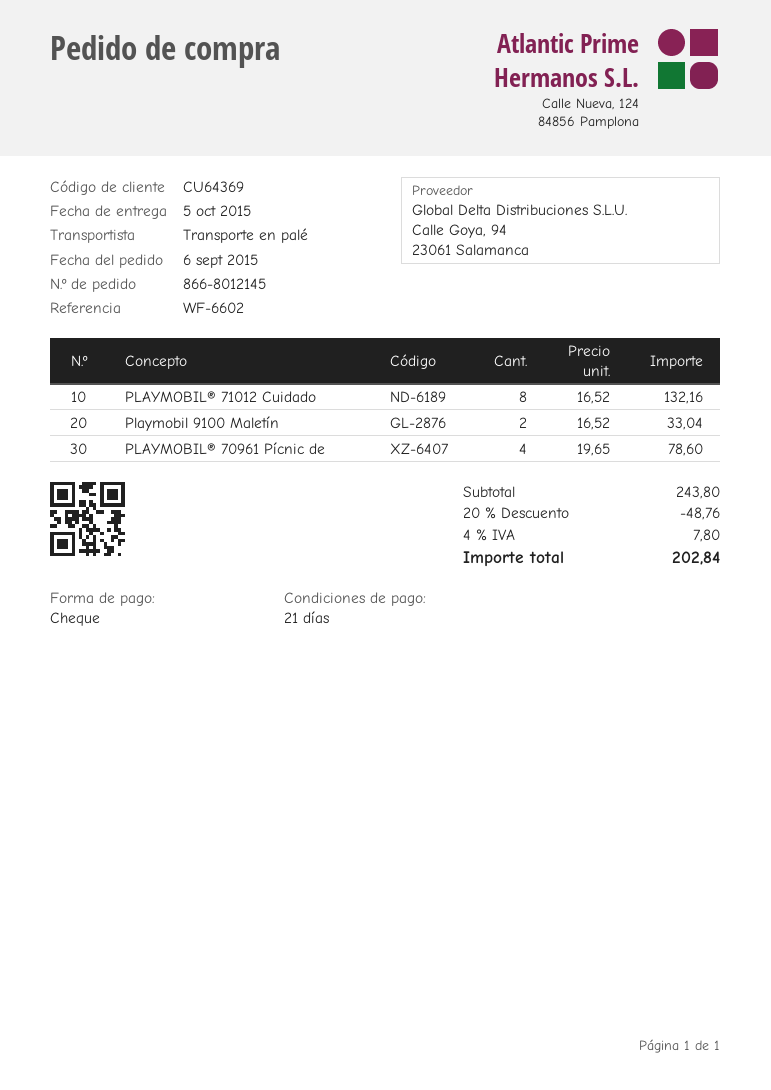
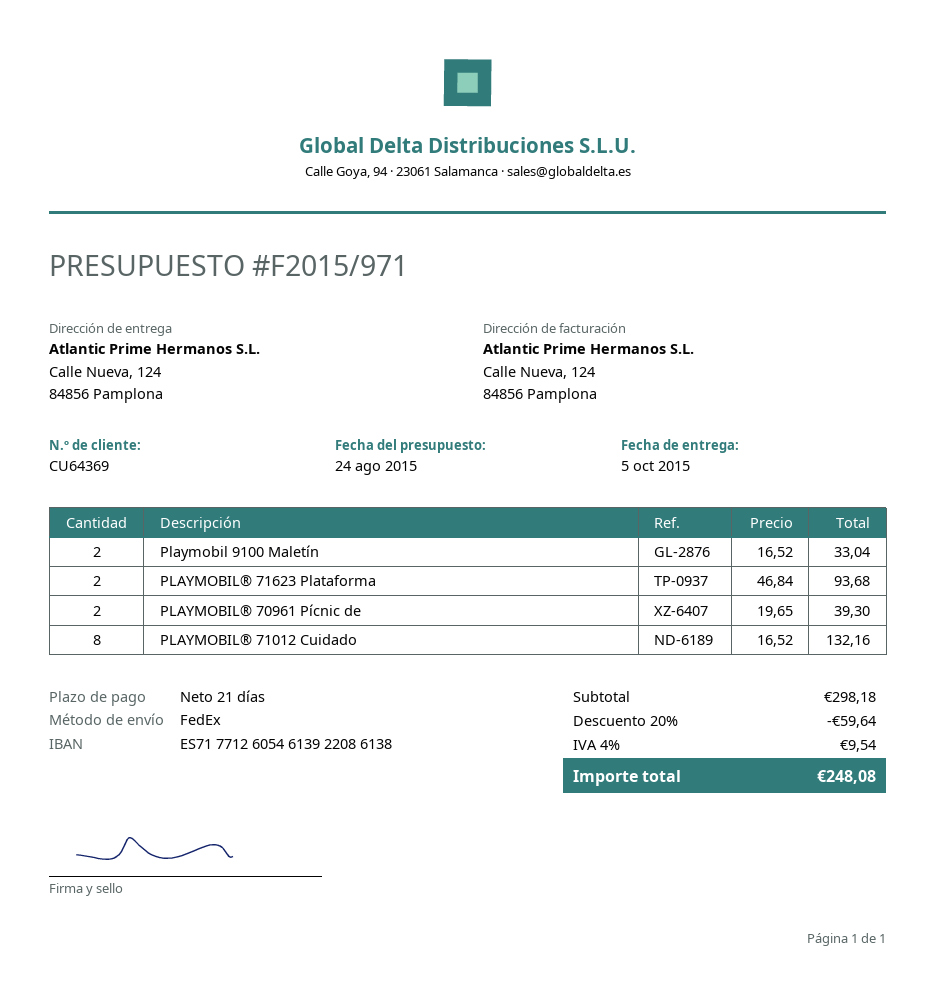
shipping method: pallet freight -> FedEx
PLAYMOBIL® 70961 Pícnic de: 4 x 19.65 = 78.60 -> 2 x 19.65 = 39.30
PLAYMOBIL® 71623 Plataforma: none -> 2 x 46.84 = 93.68
subtotal: 243.80 -> 298.18
discount: 20% = 48.76 -> 20% = 59.64
tax: 4% = 7.80 -> 4% = 9.54
total: 202.84 -> 248.08

